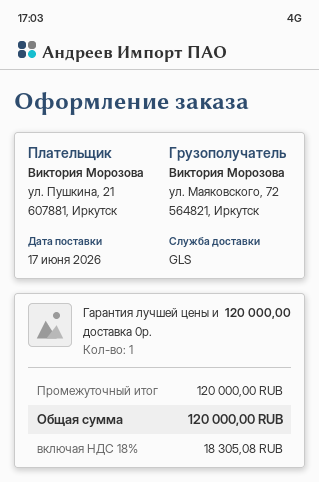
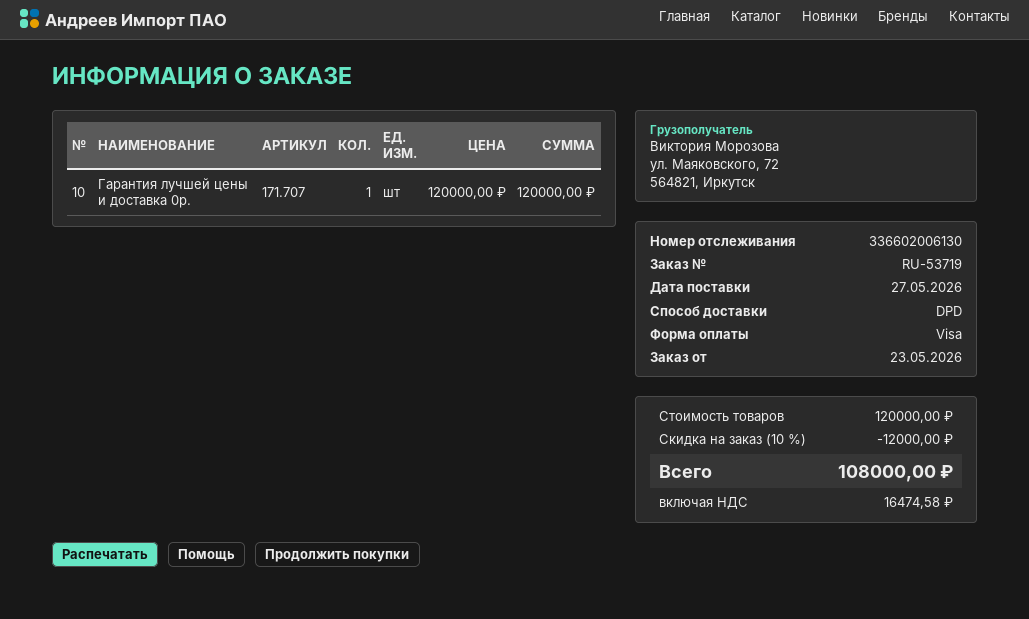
delivery date: 2026-06-17 -> 2026-05-27
shipping method: GLS -> DPD
discount: none -> 10% = 12000.00
tax: 18305.08 -> 16474.58
total: 120000.00 -> 108000.00

